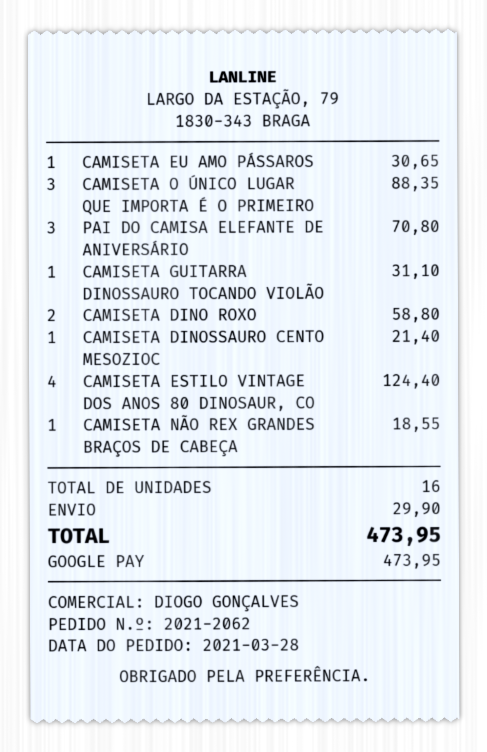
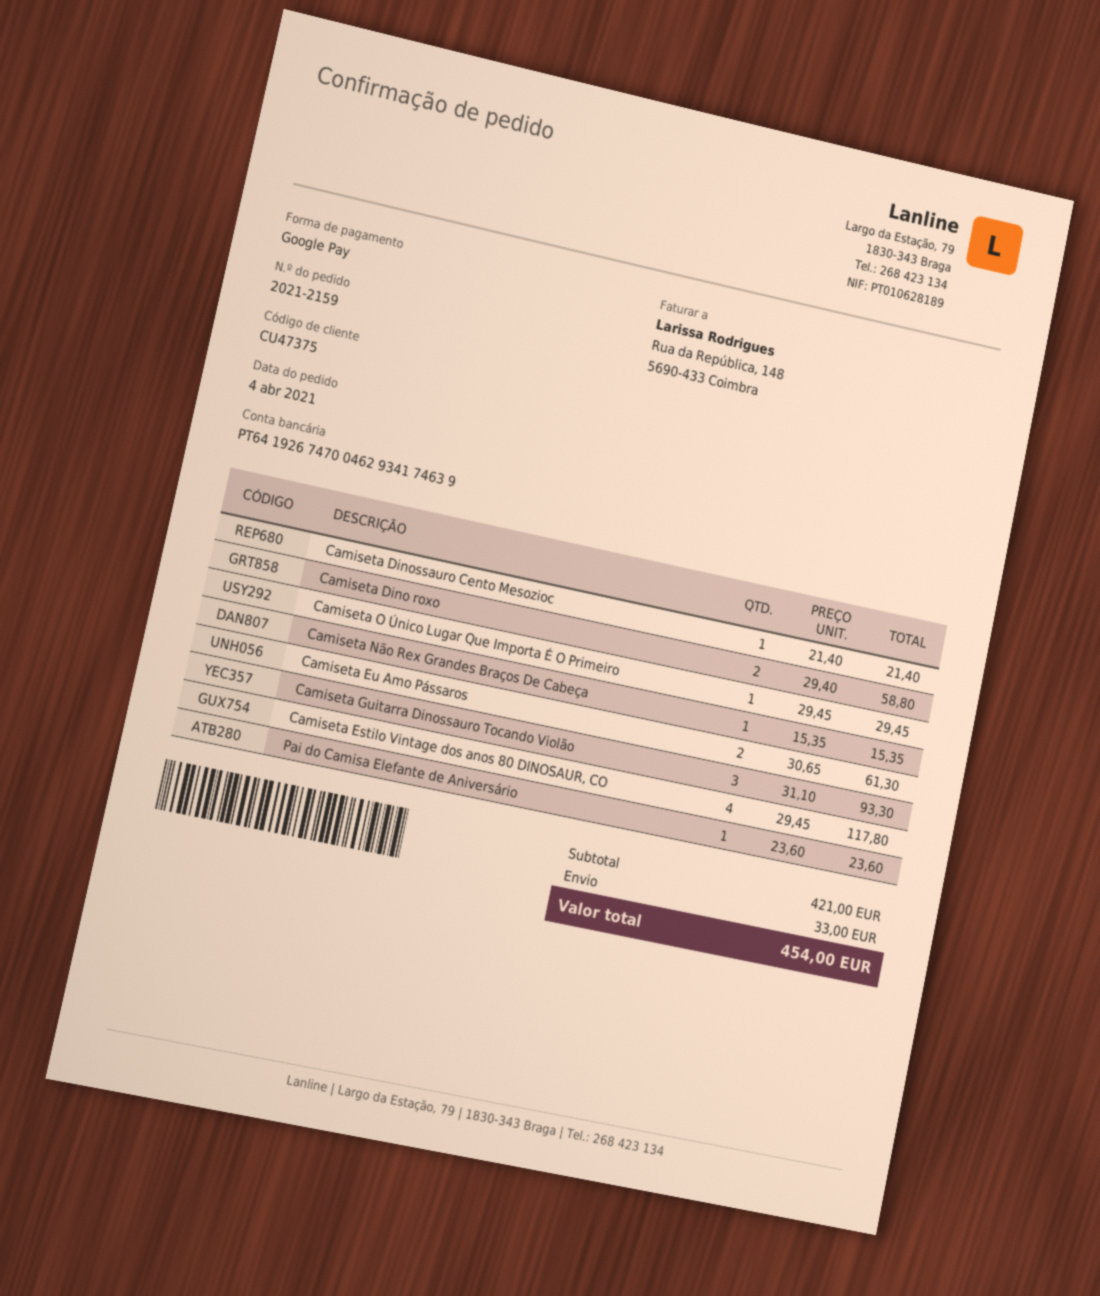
order number: 2021-2062 -> 2021-2159
order date: 2021-03-28 -> 2021-04-04
CAMISETA EU AMO PÁSSAROS: 1 for 30.65 -> 2 for 61.30
CAMISETA O ÚNICO LUGAR QUE IMPORTA É O PRIMEIRO: 3 for 88.35 -> 1 for 29.45
PAI DO CAMISA ELEFANTE DE ANIVERSÁRIO: 3 for 70.80 -> 1 for 23.60
CAMISETA GUITARRA DINOSSAURO TOCANDO VIOLÃO: 1 for 31.10 -> 3 for 93.30
CAMISETA ESTILO VINTAGE DOS ANOS 80 DINOSAUR, CO: 4 for 124.40 -> 4 for 117.80
CAMISETA NÃO REX GRANDES BRAÇOS DE CABEÇA: 1 for 18.55 -> 1 for 15.35
shipping: 29.90 -> 33.00
total: 473.95 -> 454.00

